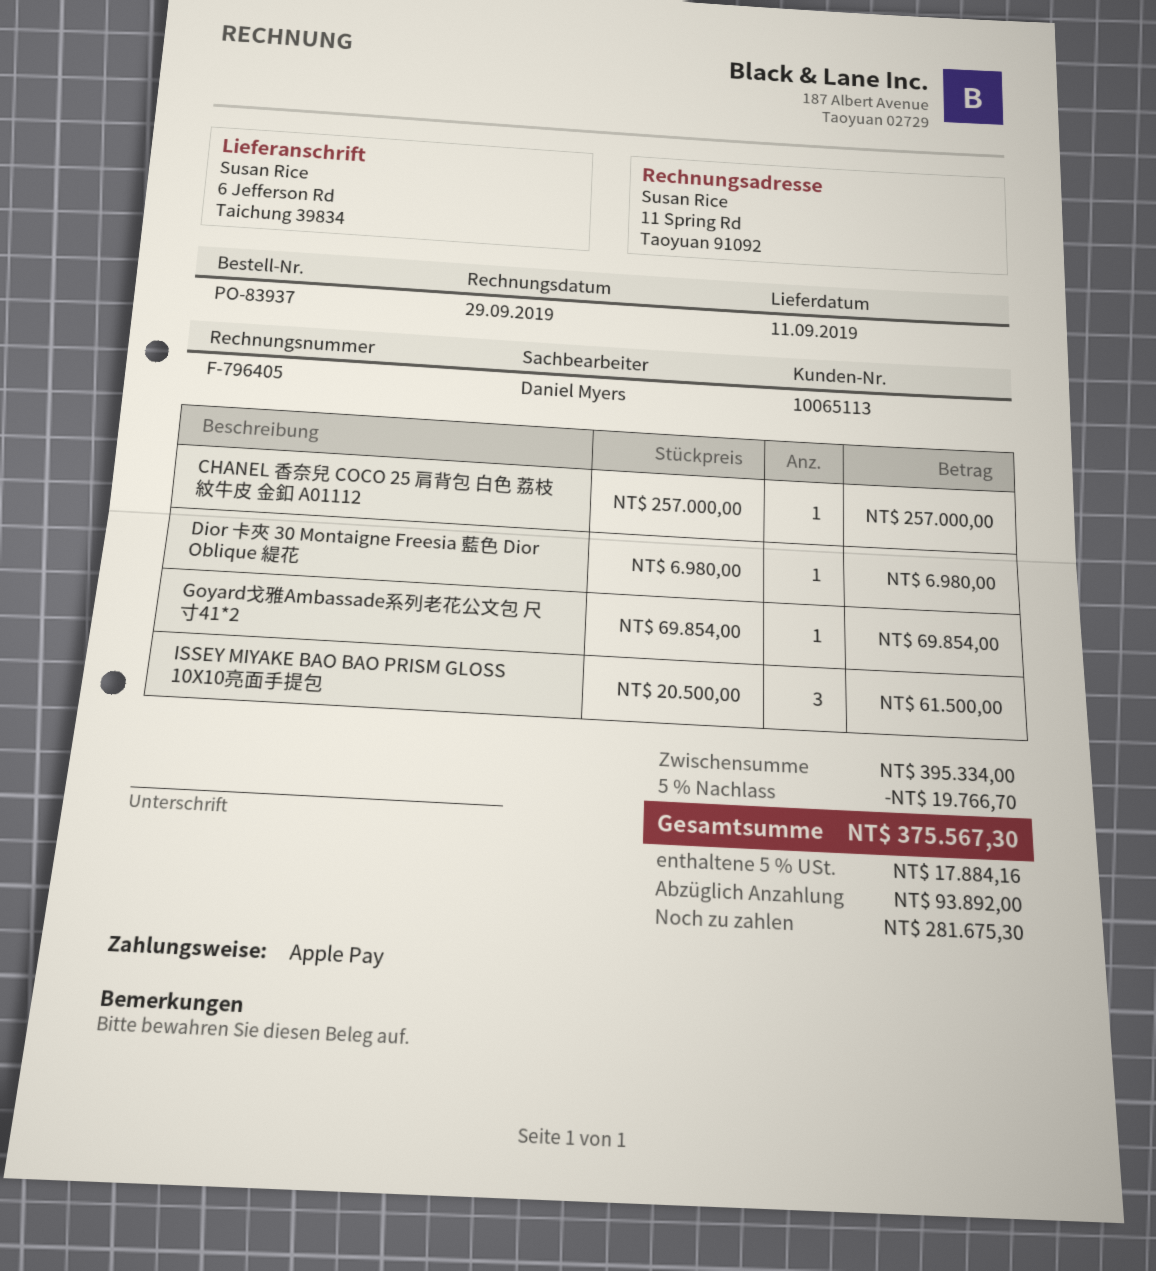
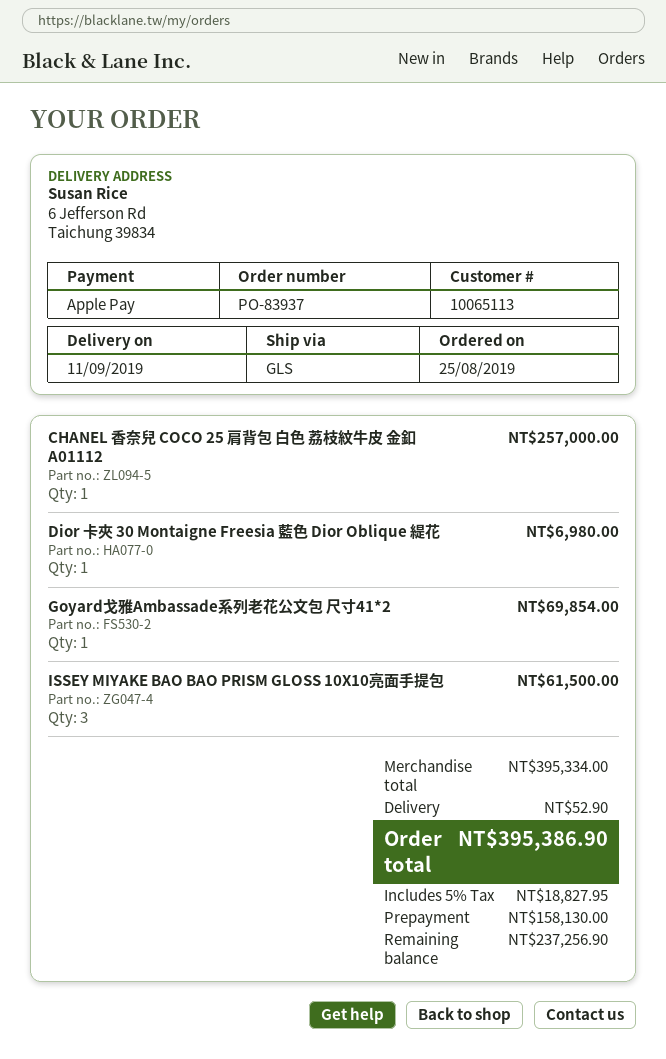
discount: 5% = 19766.70 -> none
shipping: none -> 52.90
tax: 5% = 17884.16 -> 5% = 18827.95
total: 375567.30 -> 395386.90
deposit: 93892.00 -> 158130.00
balance: 281675.30 -> 237256.90

